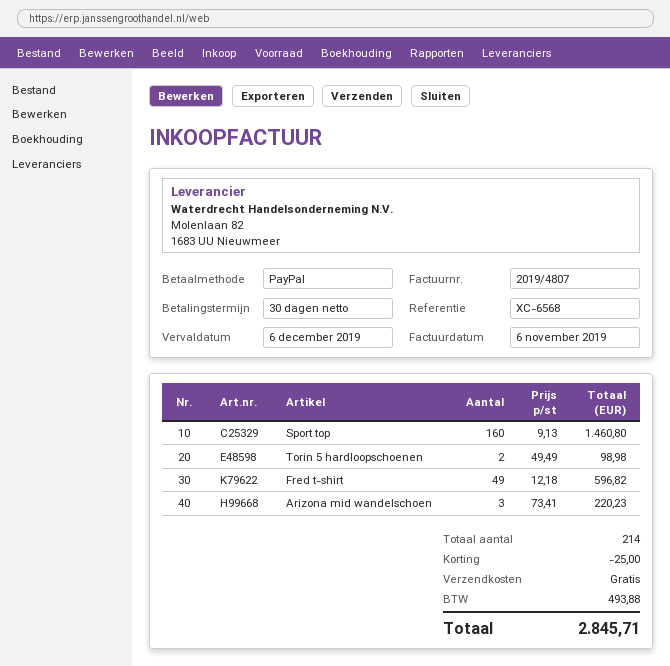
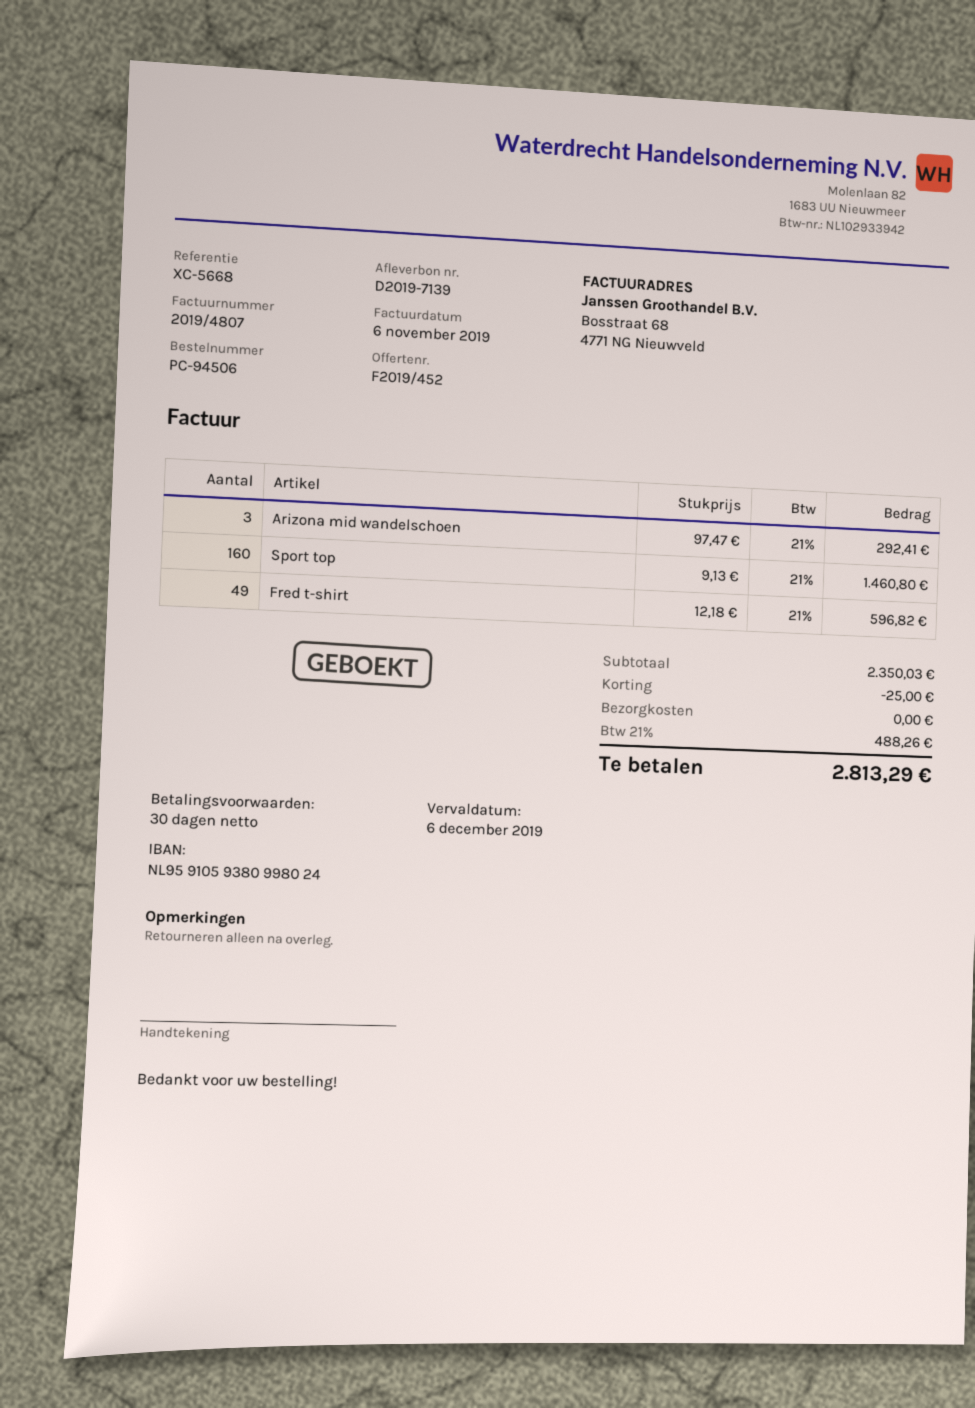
reference: XC-6568 -> XC-5668
Torin 5 hardloopschoenen: 2 x 49.49 = 98.98 -> none
Arizona mid wandelschoen: 3 x 73.41 = 220.23 -> 3 x 97.47 = 292.41
tax: 493.88 -> 488.26
total: 2845.71 -> 2813.29

